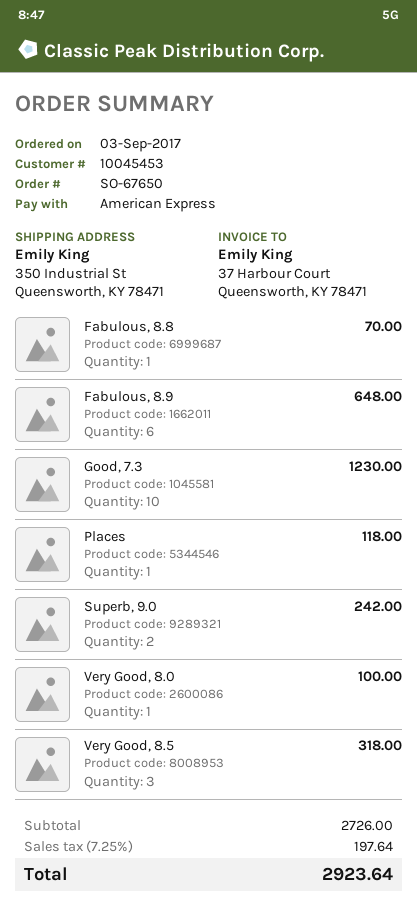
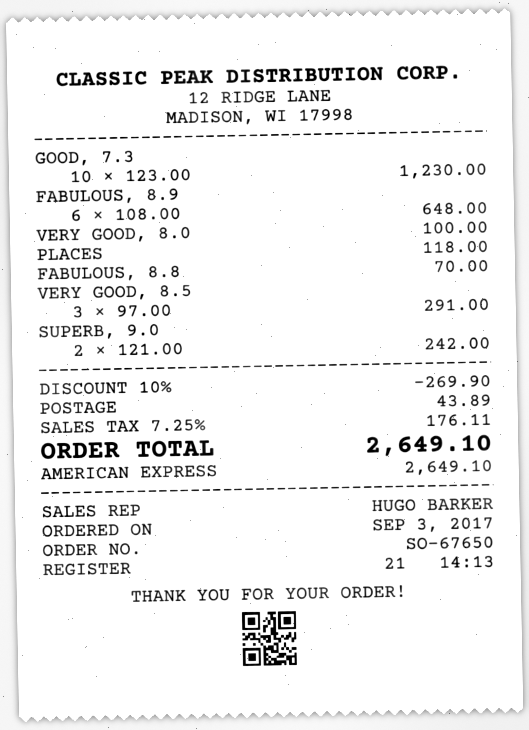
Very Good, 8.5: 3 for 318.00 -> 3 for 291.00
discount: none -> 10% = 269.90
shipping: none -> 43.89
tax: 7.25% = 197.64 -> 7.25% = 176.11
total: 2923.64 -> 2649.10

